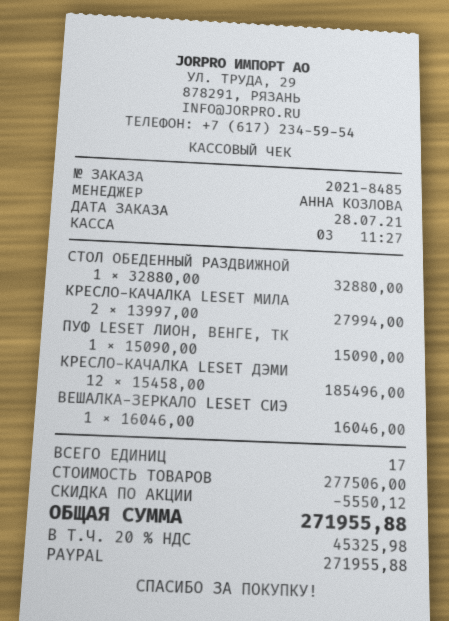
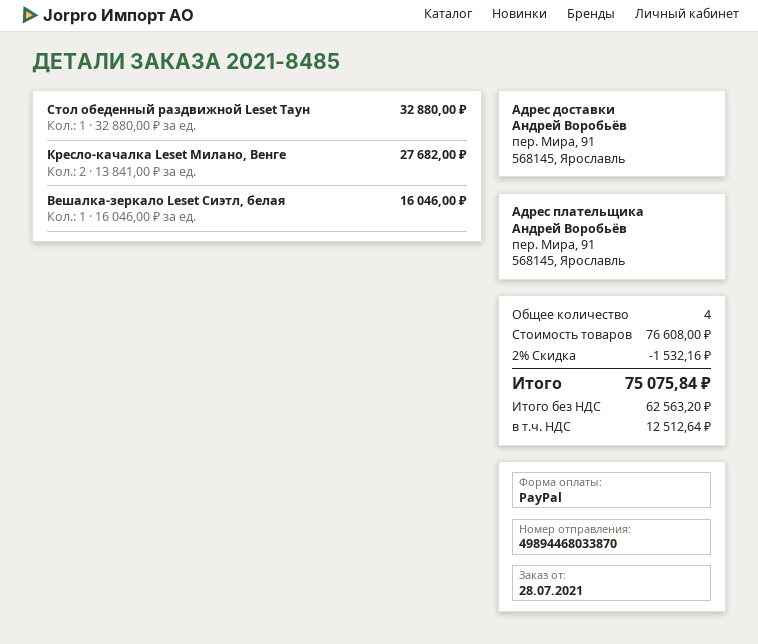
КРЕСЛО-КАЧАЛКА LESET МИЛА: 2 x 13997.00 = 27994.00 -> 2 x 13841.00 = 27682.00
ПУФ LESET ЛИОН, ВЕНГЕ, ТК: 1 x 15090.00 = 15090.00 -> none
КРЕСЛО-КАЧАЛКА LESET ДЭМИ: 12 x 15458.00 = 185496.00 -> none
total quantity: 17 -> 4
subtotal: 277506.00 -> 76608.00
discount: 5550.12 -> 1532.16
tax: 45325.98 -> 12512.64
total: 271955.88 -> 75075.84

